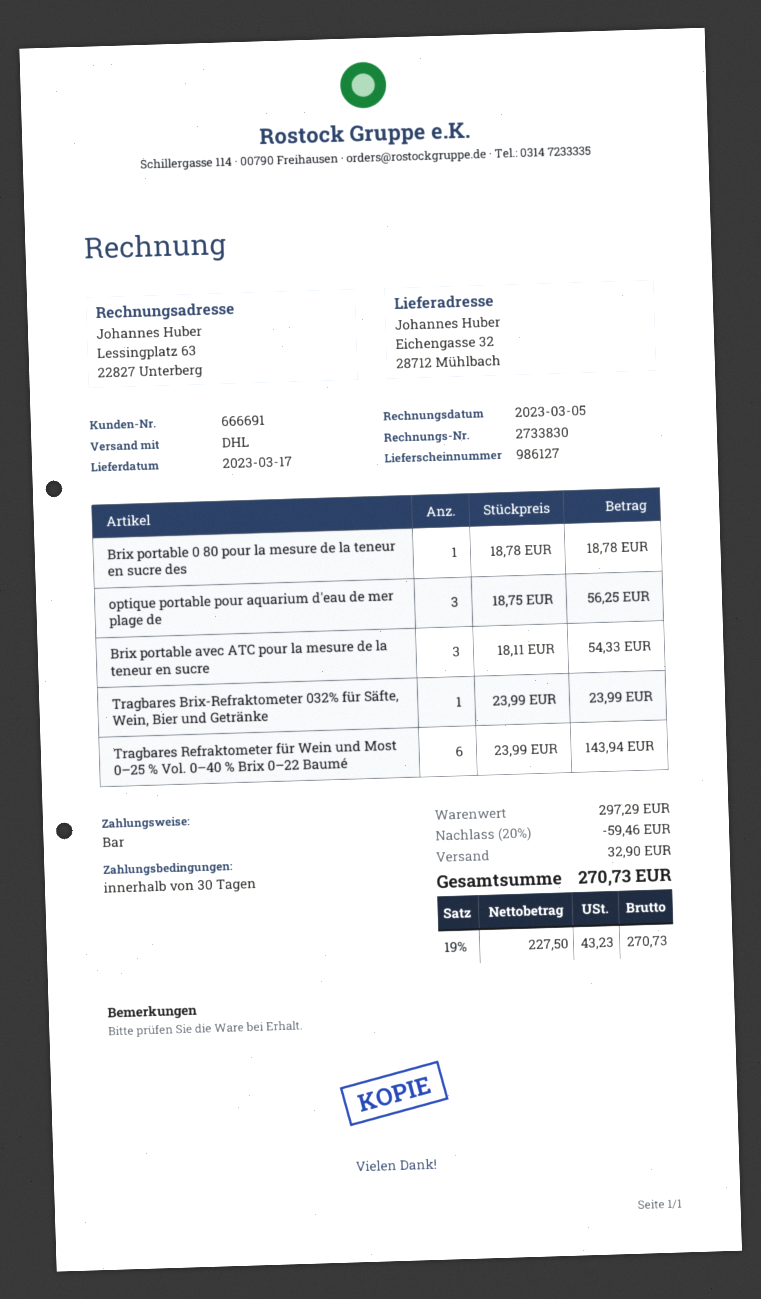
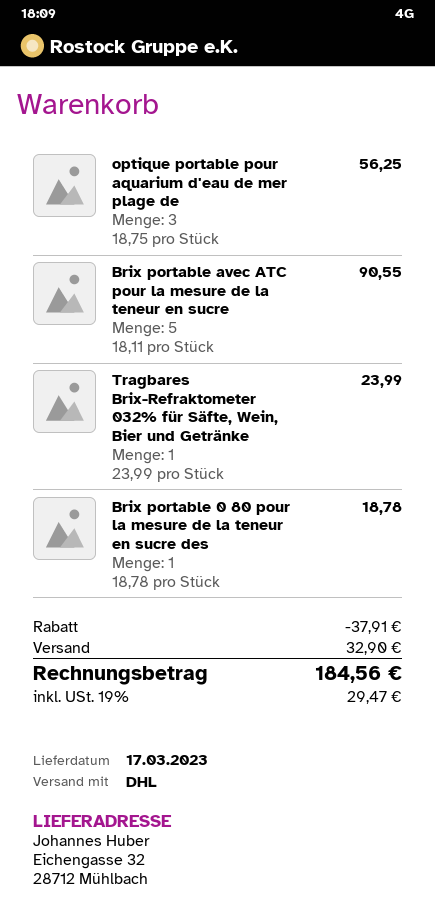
Brix portable avec ATC pour la mesure de la teneur en sucre: 3 x 18.11 = 54.33 -> 5 x 18.11 = 90.55
Tragbares Refraktometer für Wein und Most 0–25 % Vol. 0–40 % Brix 0–22 Baumé: 6 x 23.99 = 143.94 -> none
discount: 59.46 -> 37.91
tax: 19% = 43.23 -> 19% = 29.47
total: 270.73 -> 184.56

